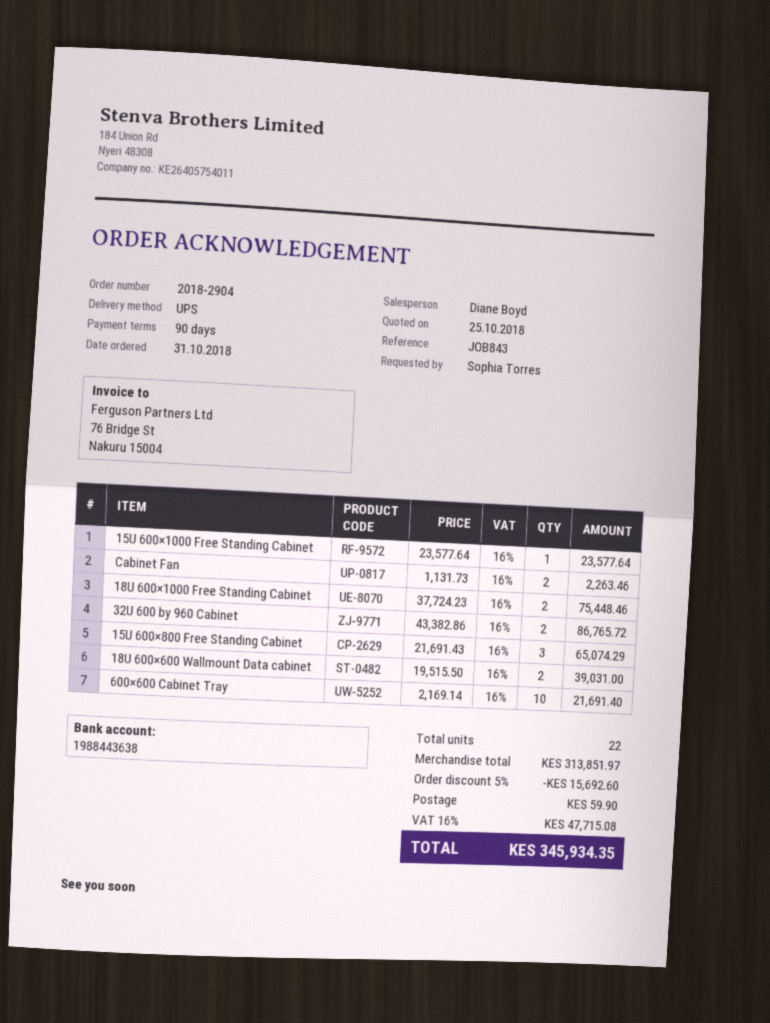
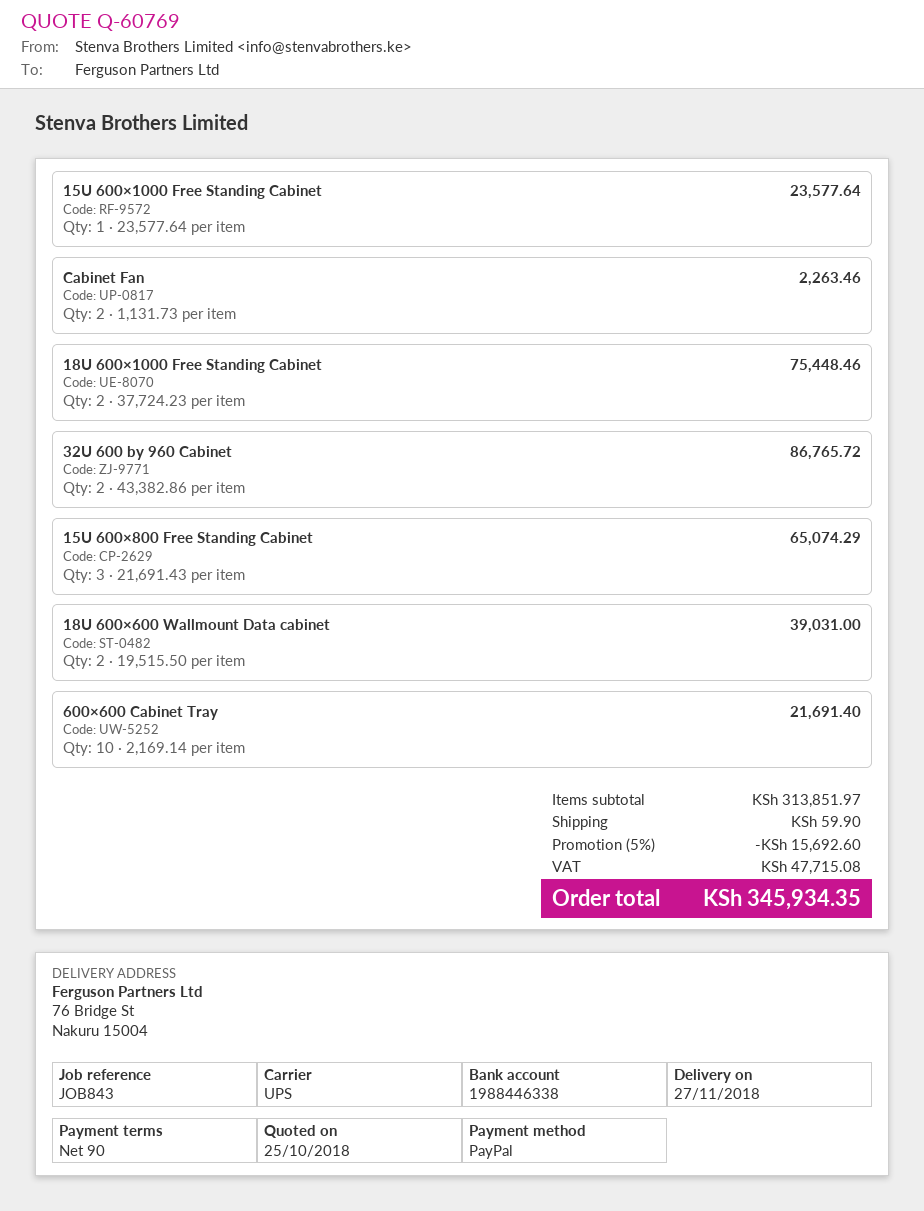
bank account: 1988443638 -> 1988446338

